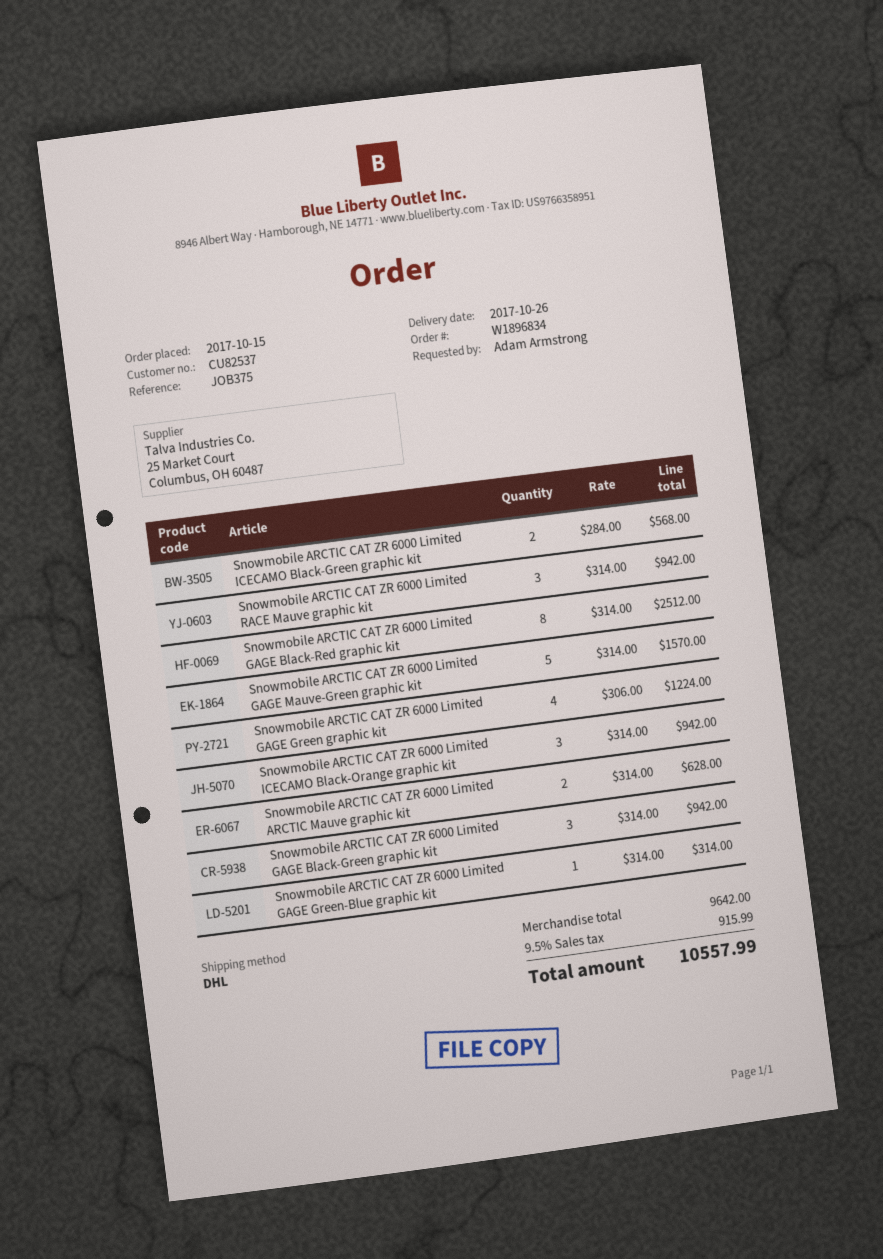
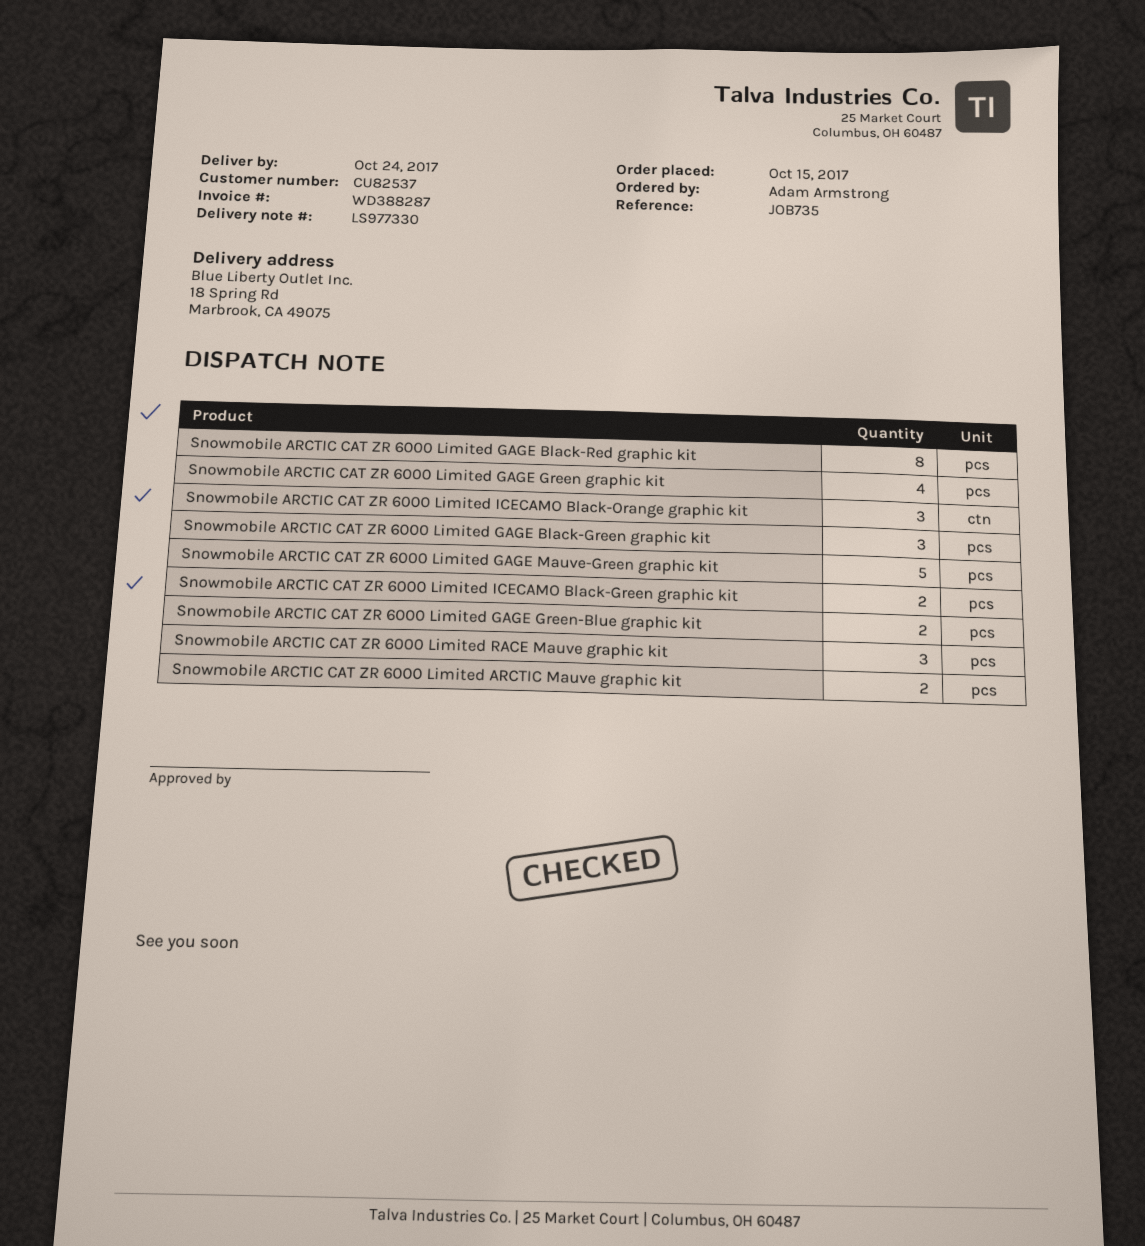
delivery date: 2017-10-26 -> 2017-10-24
reference: JOB375 -> JOB735
Snowmobile ARCTIC CAT ZR 6000 Limited GAGE Green-Blue graphic kit: 1 -> 2

